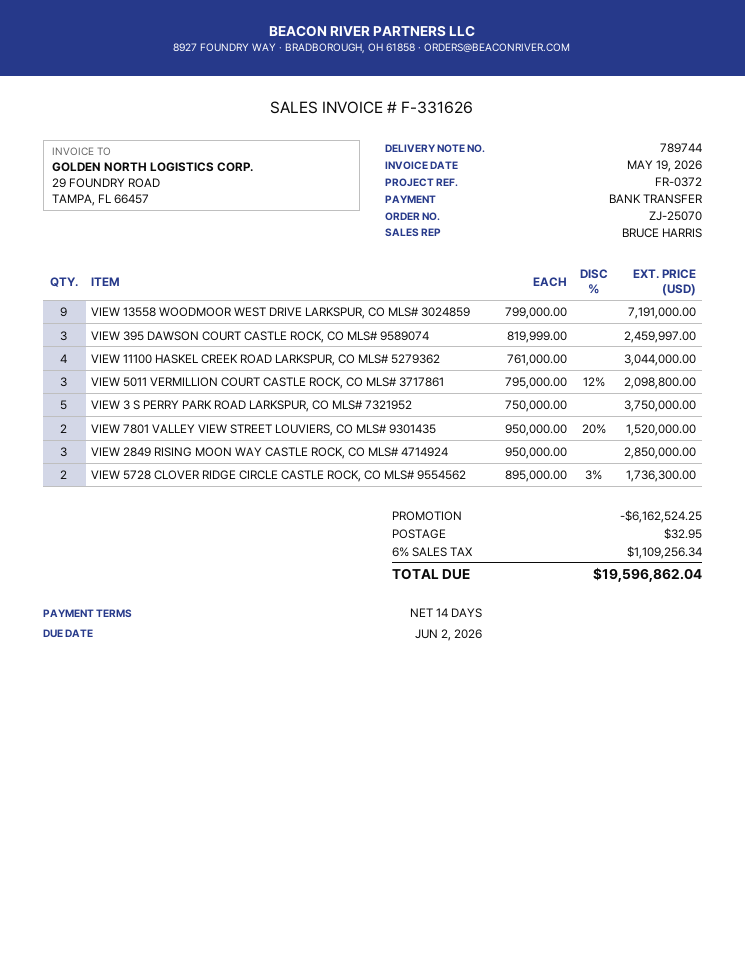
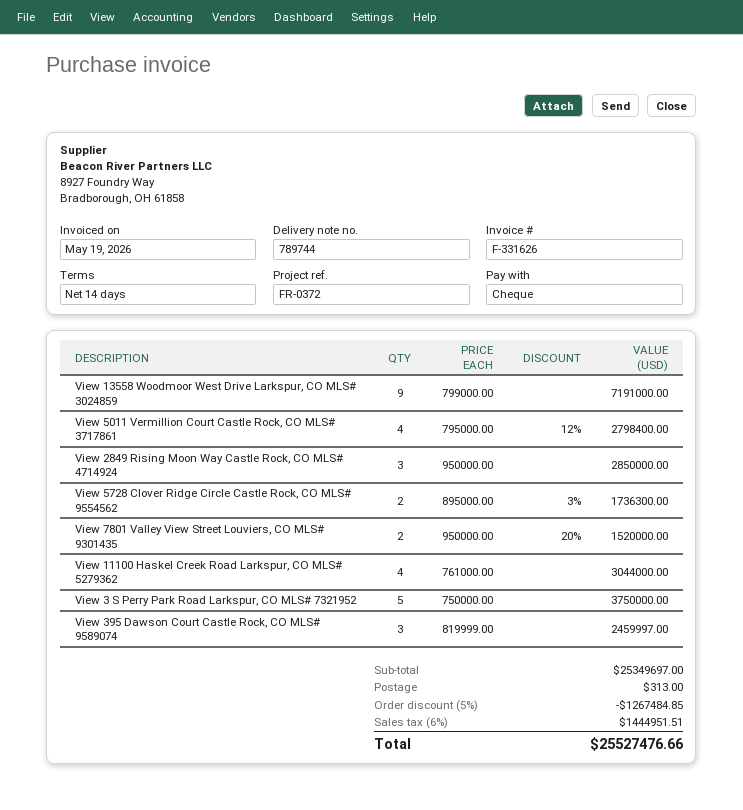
payment method: bank transfer -> cheque
VIEW 5011 VERMILLION COURT CASTLE ROCK, CO MLS# 3717861: 3 x 795000.00 - 12% = 2098800.00 -> 4 x 795000.00 - 12% = 2798400.00
discount: 6162524.25 -> 1267484.85
shipping: 32.95 -> 313.00
tax: 6% = 1109256.34 -> 6% = 1444951.51
total: 19596862.04 -> 25527476.66

